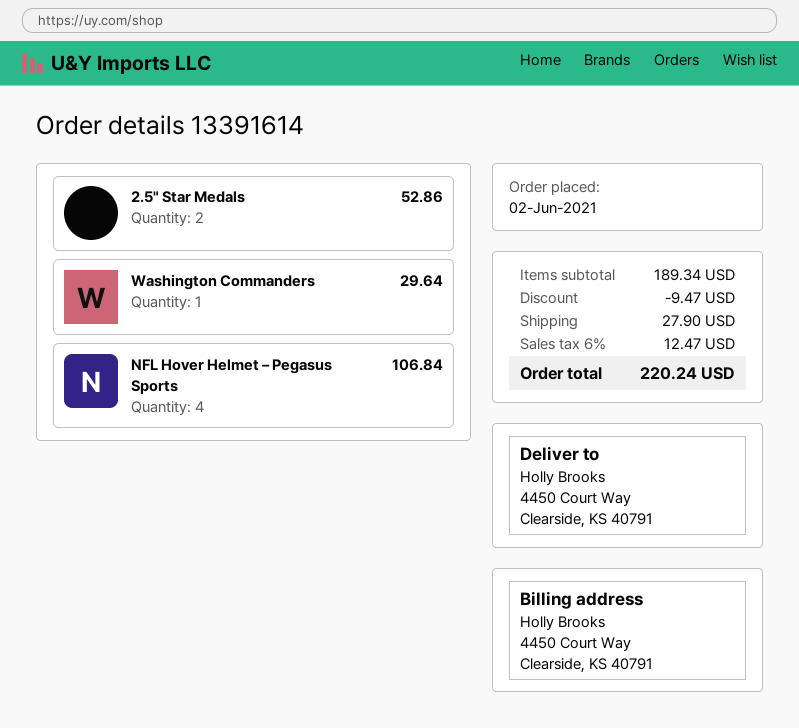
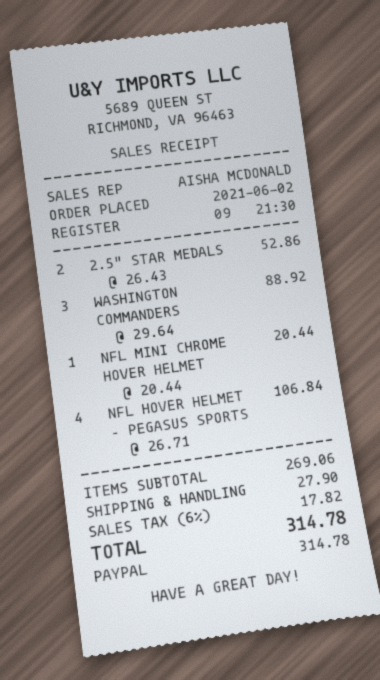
Washington Commanders: 1 for 29.64 -> 3 for 88.92
NFL MINI CHROME HOVER HELMET: none -> 1 for 20.44
subtotal: 189.34 -> 269.06
discount: 9.47 -> none
tax: 6% = 12.47 -> 6% = 17.82
total: 220.24 -> 314.78

